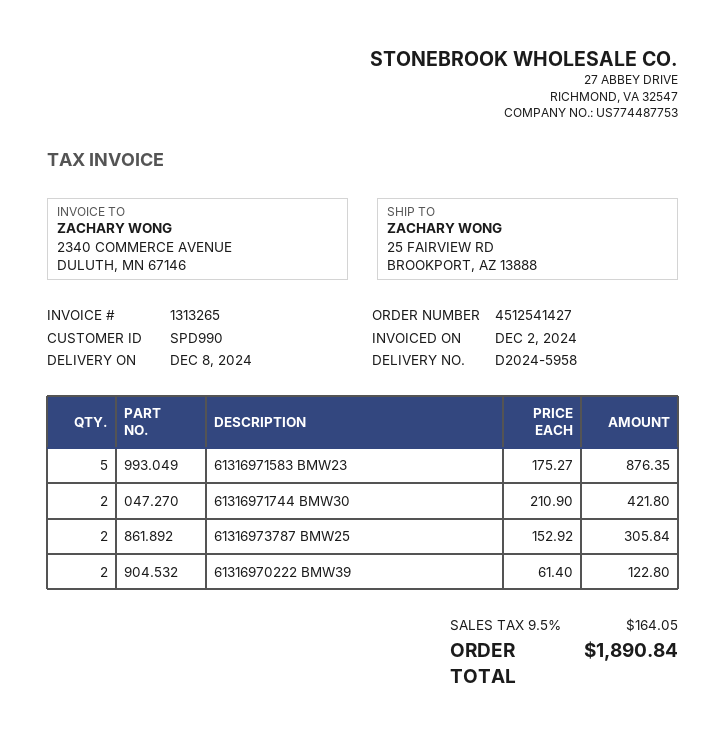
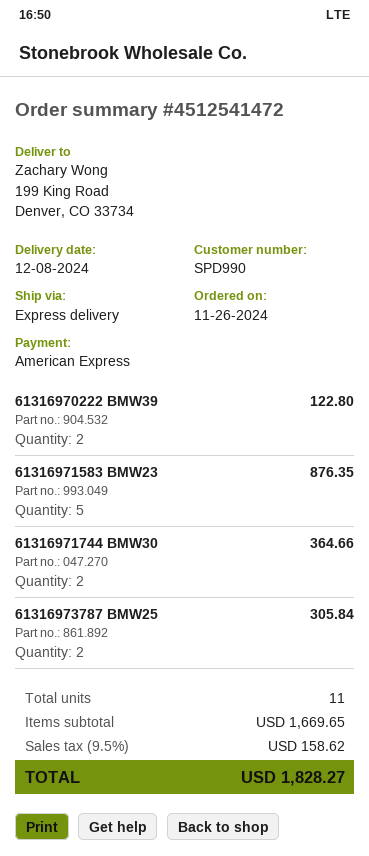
order number: 4512541427 -> 4512541472
ship to: 25 FAIRVIEW RD, BROOKPORT, AZ 13888 -> 199 King Road, Denver, CO 33734
61316971744 BMW30: 2 for 421.80 -> 2 for 364.66
tax: 9.5% = 164.05 -> 9.5% = 158.62
total: 1890.84 -> 1828.27

